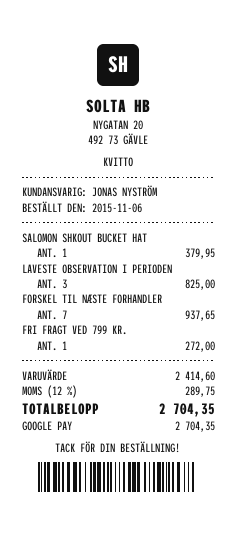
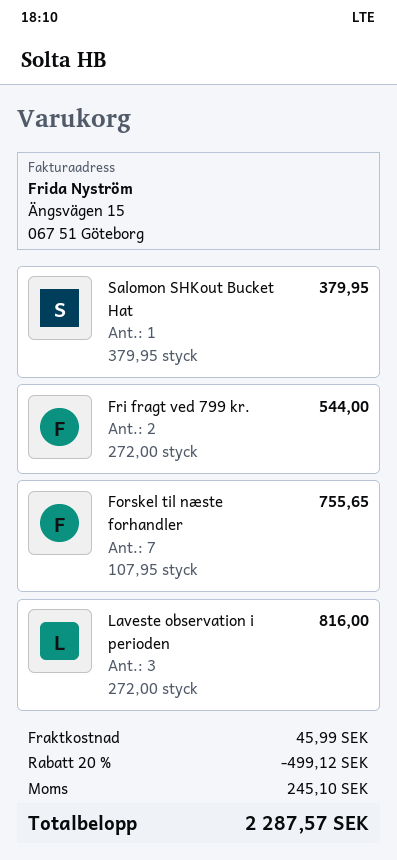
LAVESTE OBSERVATION I PERIODEN: 3 for 825.00 -> 3 for 816.00
FORSKEL TIL NÆSTE FORHANDLER: 7 for 937.65 -> 7 for 755.65
FRI FRAGT VED 799 KR.: 1 for 272.00 -> 2 for 544.00
discount: none -> 20% = 499.12
shipping: none -> 45.99
tax: 289.75 -> 245.10
total: 2704.35 -> 2287.57

